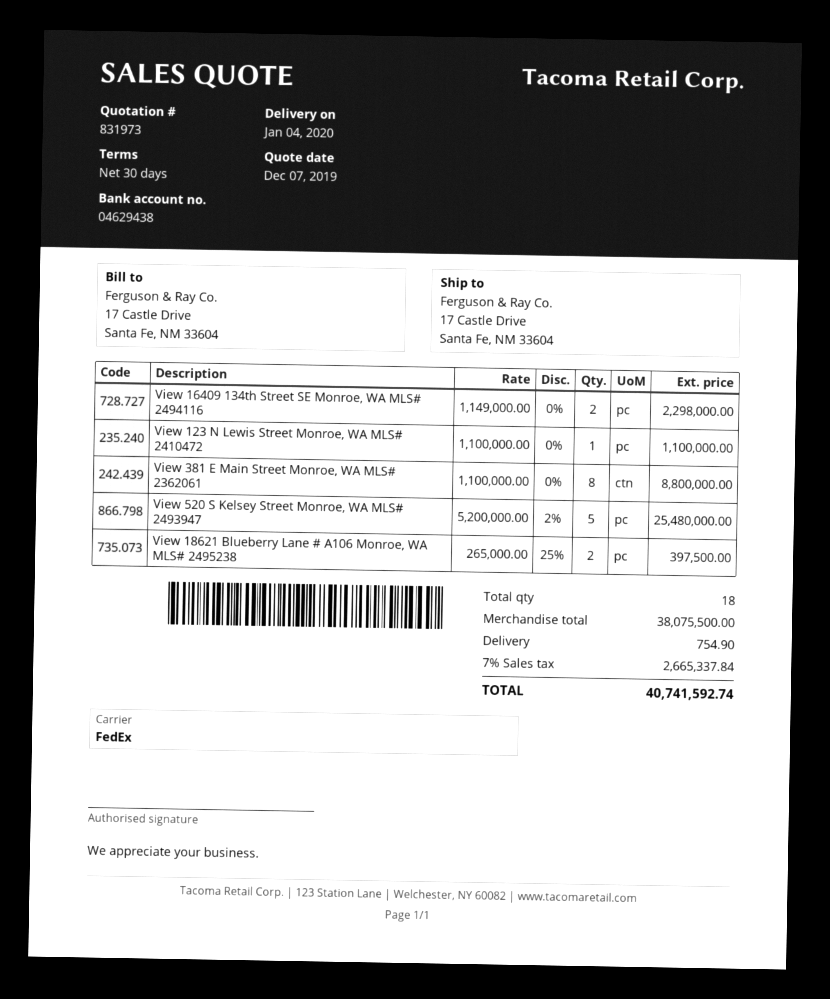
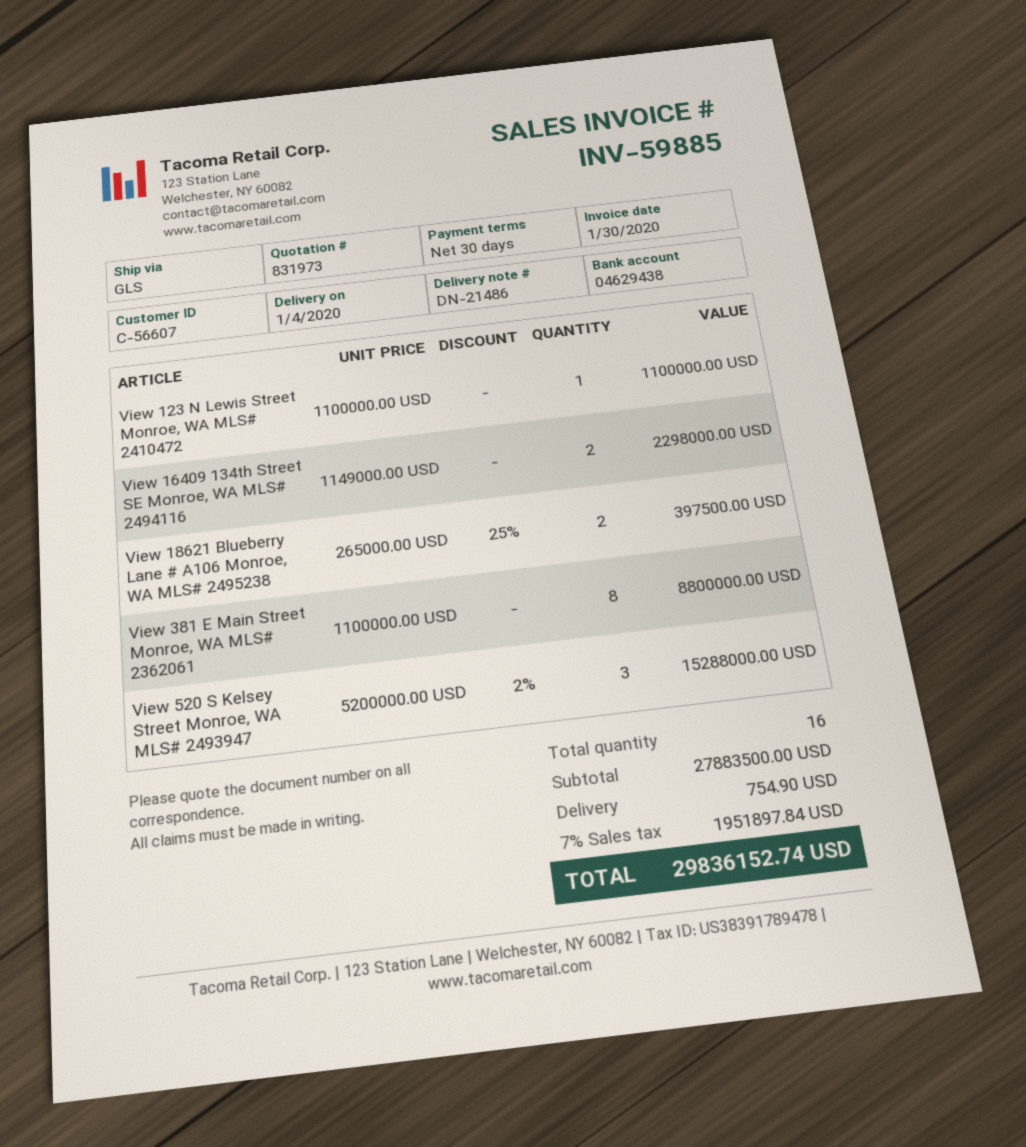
shipping method: FedEx -> GLS
View 520 S Kelsey Street Monroe, WA MLS# 2493947: 5 x 5200000.00 - 2% = 25480000.00 -> 3 x 5200000.00 - 2% = 15288000.00
total quantity: 18 -> 16
subtotal: 38075500.00 -> 27883500.00
tax: 7% = 2665337.84 -> 7% = 1951897.84
total: 40741592.74 -> 29836152.74

